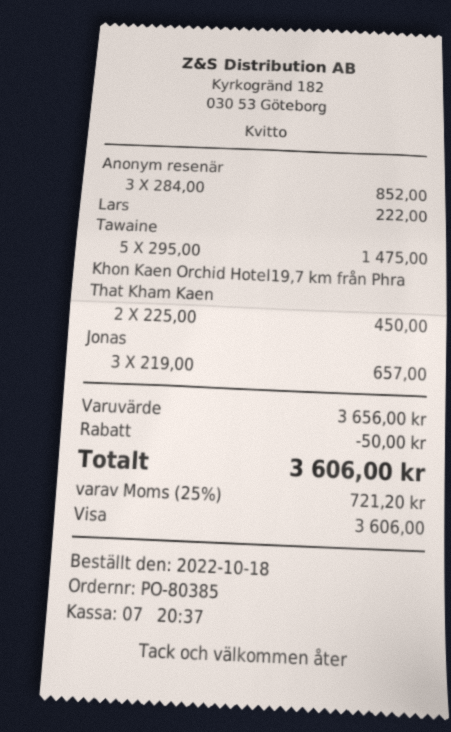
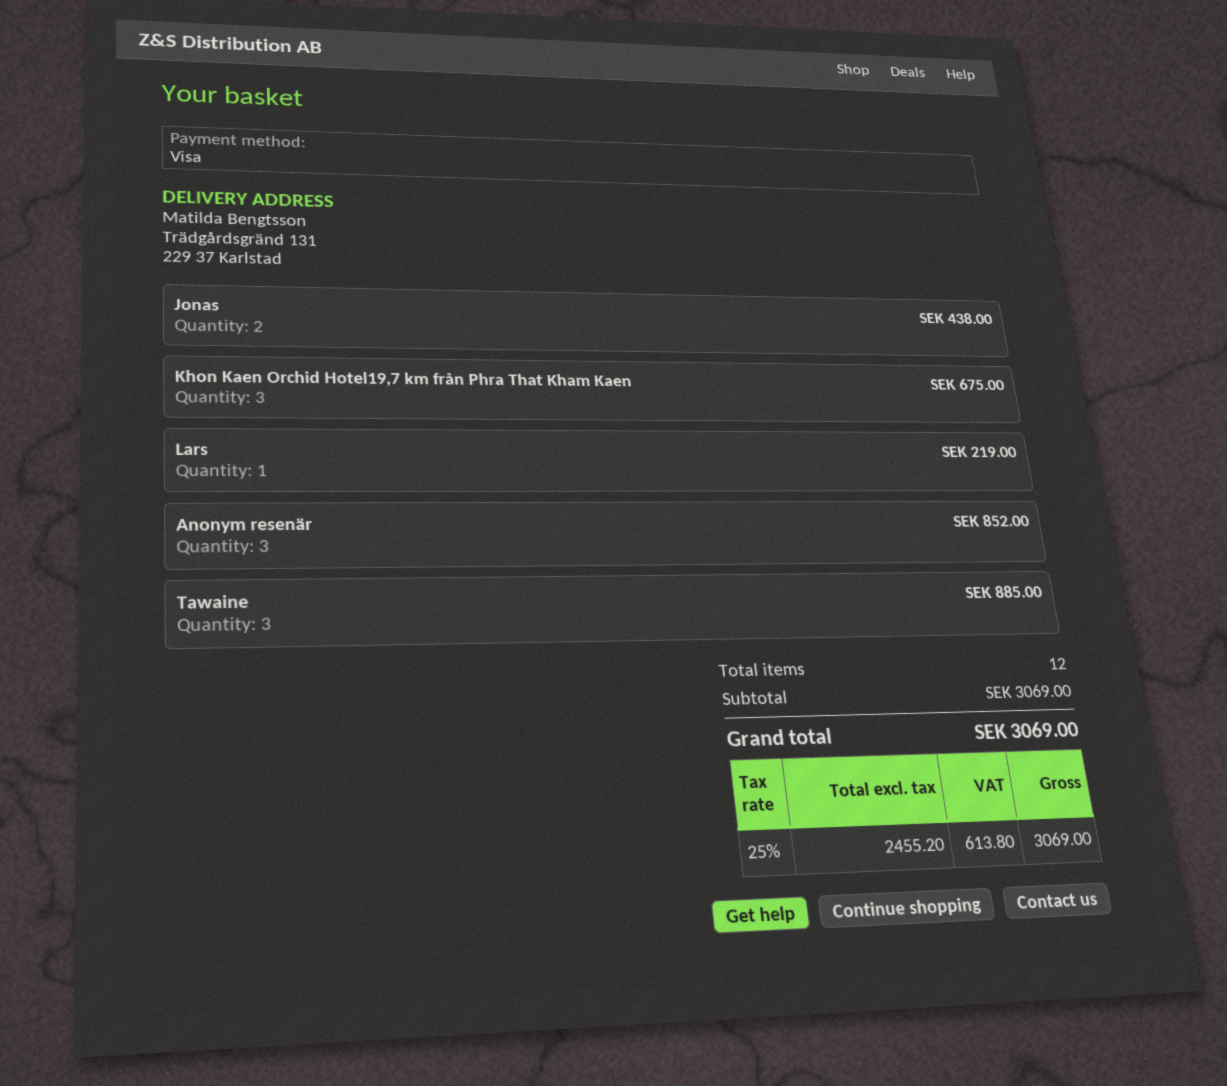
Lars: 1 for 222.00 -> 1 for 219.00
Tawaine: 5 for 1475.00 -> 3 for 885.00
Khon Kaen Orchid Hotel19,7 km från Phra That Kham Kaen: 2 for 450.00 -> 3 for 675.00
Jonas: 3 for 657.00 -> 2 for 438.00
subtotal: 3656.00 -> 3069.00
discount: 50.00 -> none
tax: 25% = 721.20 -> 25% = 613.80
total: 3606.00 -> 3069.00

